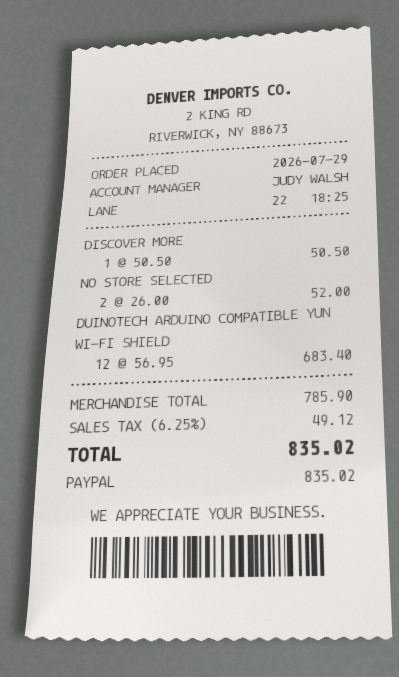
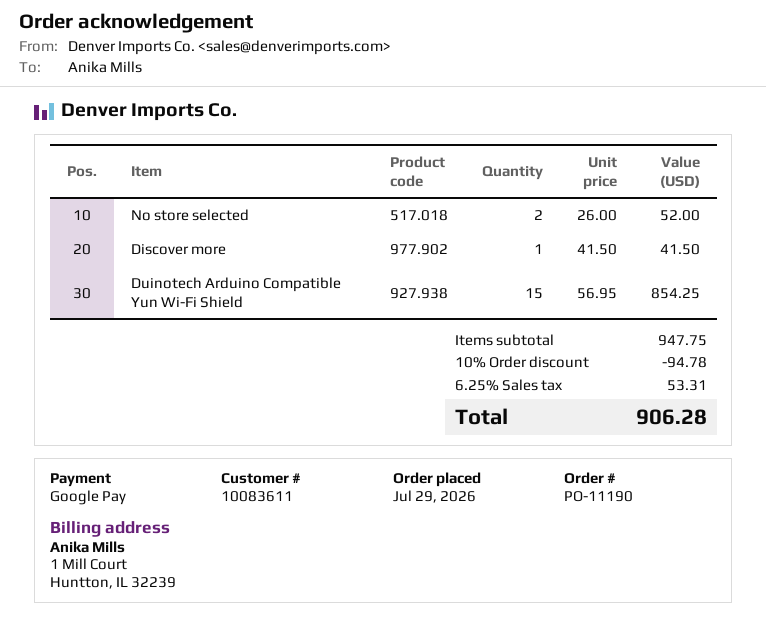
payment method: PayPal -> Google Pay
DISCOVER MORE: 1 x 50.50 = 50.50 -> 1 x 41.50 = 41.50
DUINOTECH ARDUINO COMPATIBLE YUN WI-FI SHIELD: 12 x 56.95 = 683.40 -> 15 x 56.95 = 854.25
subtotal: 785.90 -> 947.75
discount: none -> 10% = 94.78
tax: 6.25% = 49.12 -> 6.25% = 53.31
total: 835.02 -> 906.28

